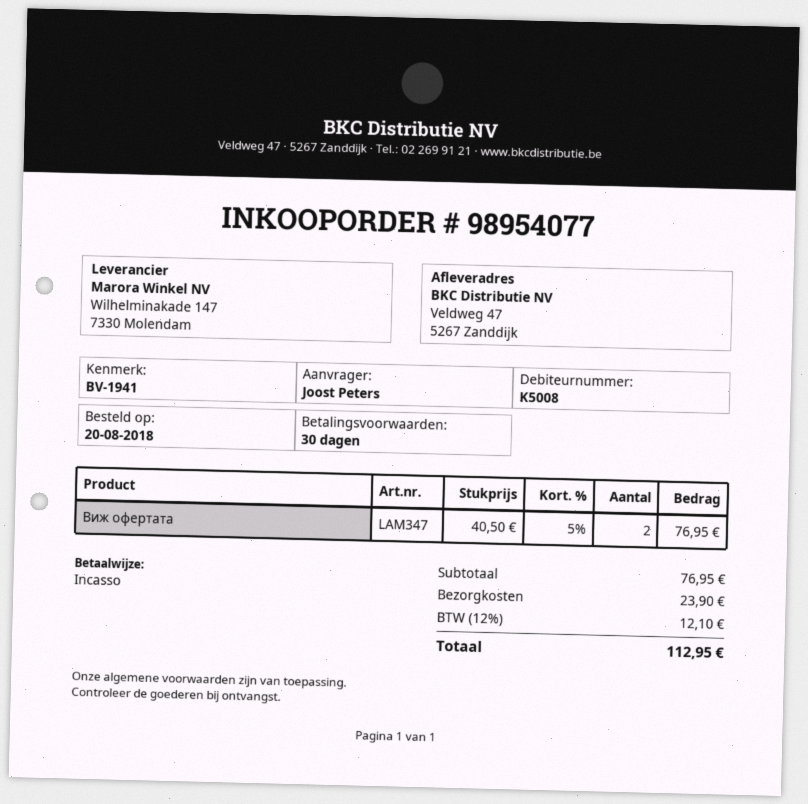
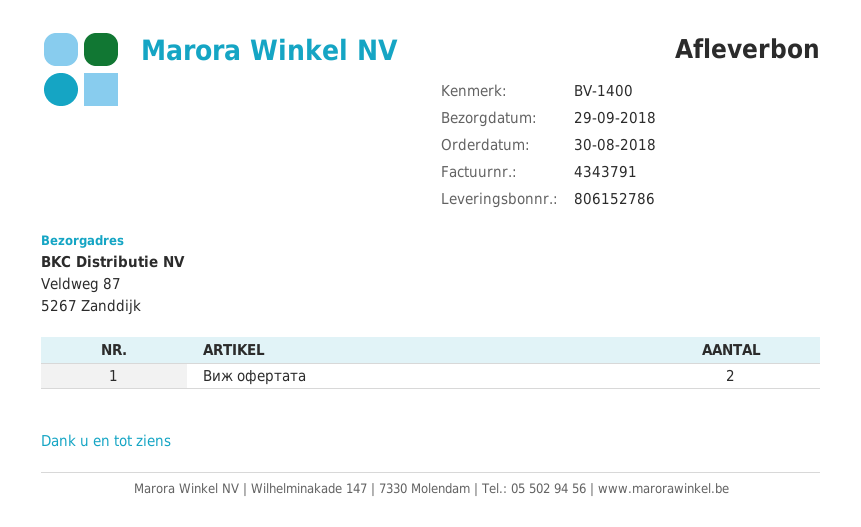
order date: 2018-08-20 -> 2018-08-30
reference: BV-1941 -> BV-1400
ship to: Veldweg 47, 5267 Zanddijk -> Veldweg 87, 5267 Zanddijk

